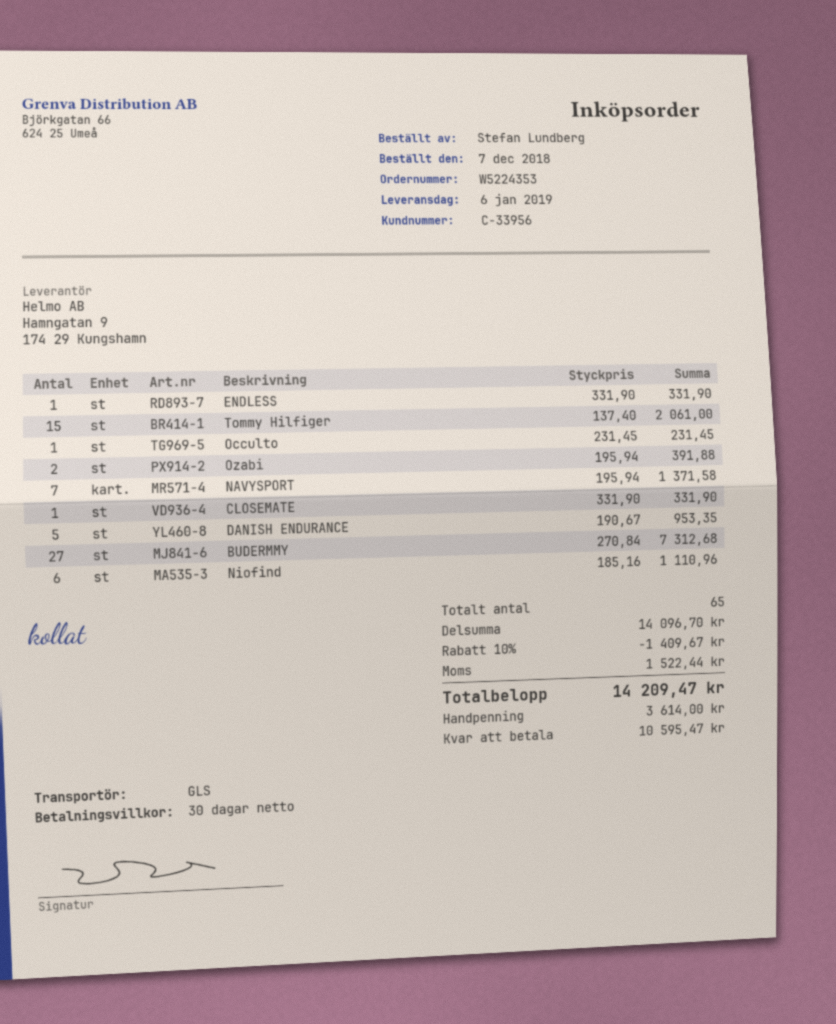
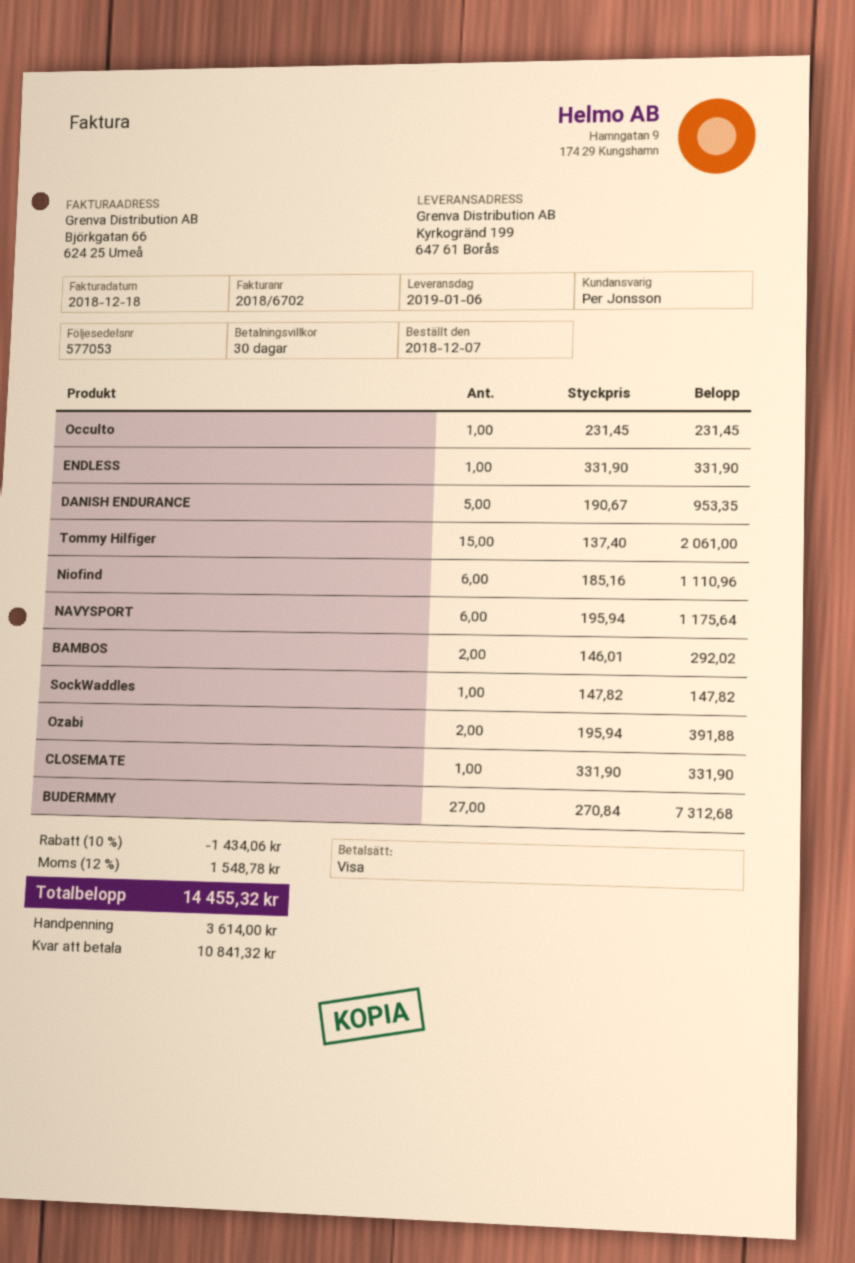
NAVYSPORT: 7 x 195.94 = 1371.58 -> 6 x 195.94 = 1175.64
BAMBOS: none -> 2 x 146.01 = 292.02
SockWaddles: none -> 1 x 147.82 = 147.82
discount: 10% = 1409.67 -> 10% = 1434.06
tax: 1522.44 -> 1548.78
total: 14209.47 -> 14455.32
balance: 10595.47 -> 10841.32

